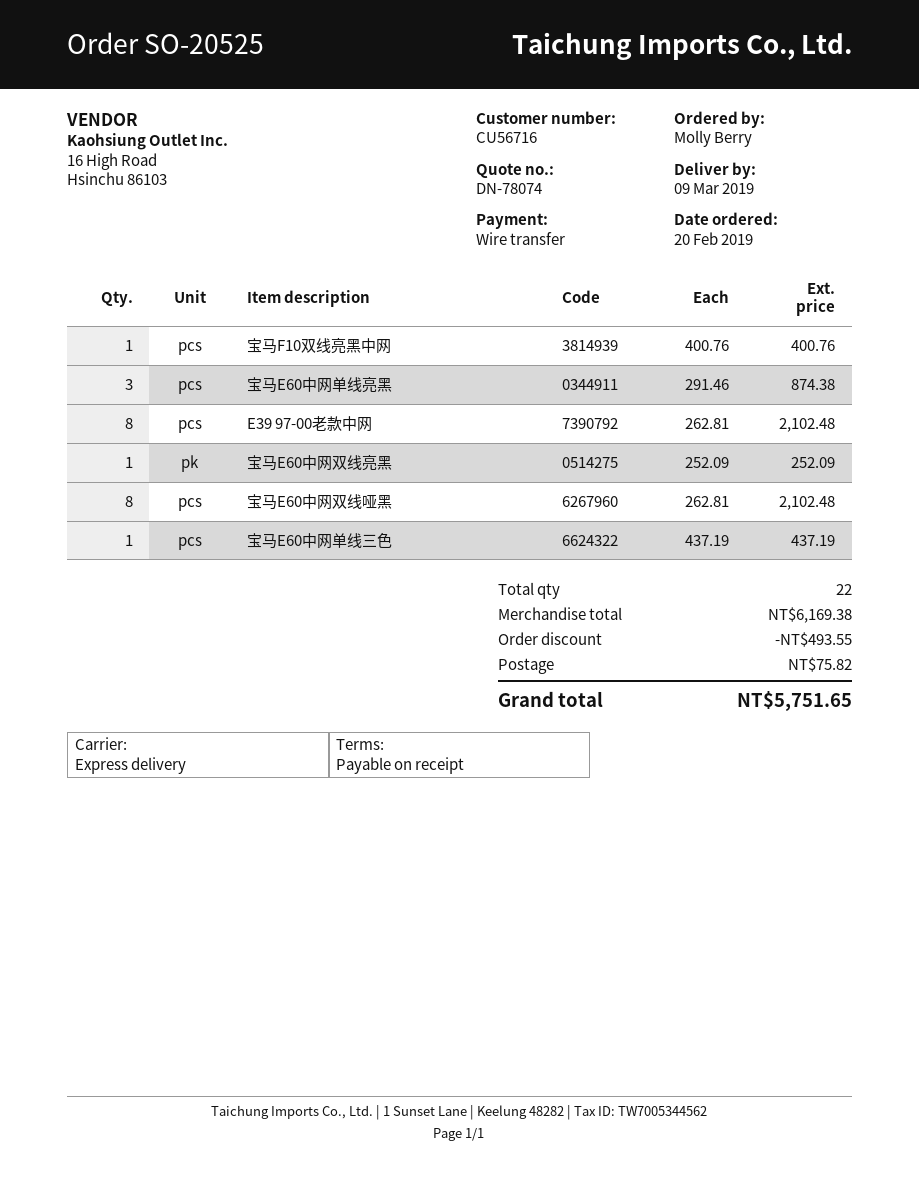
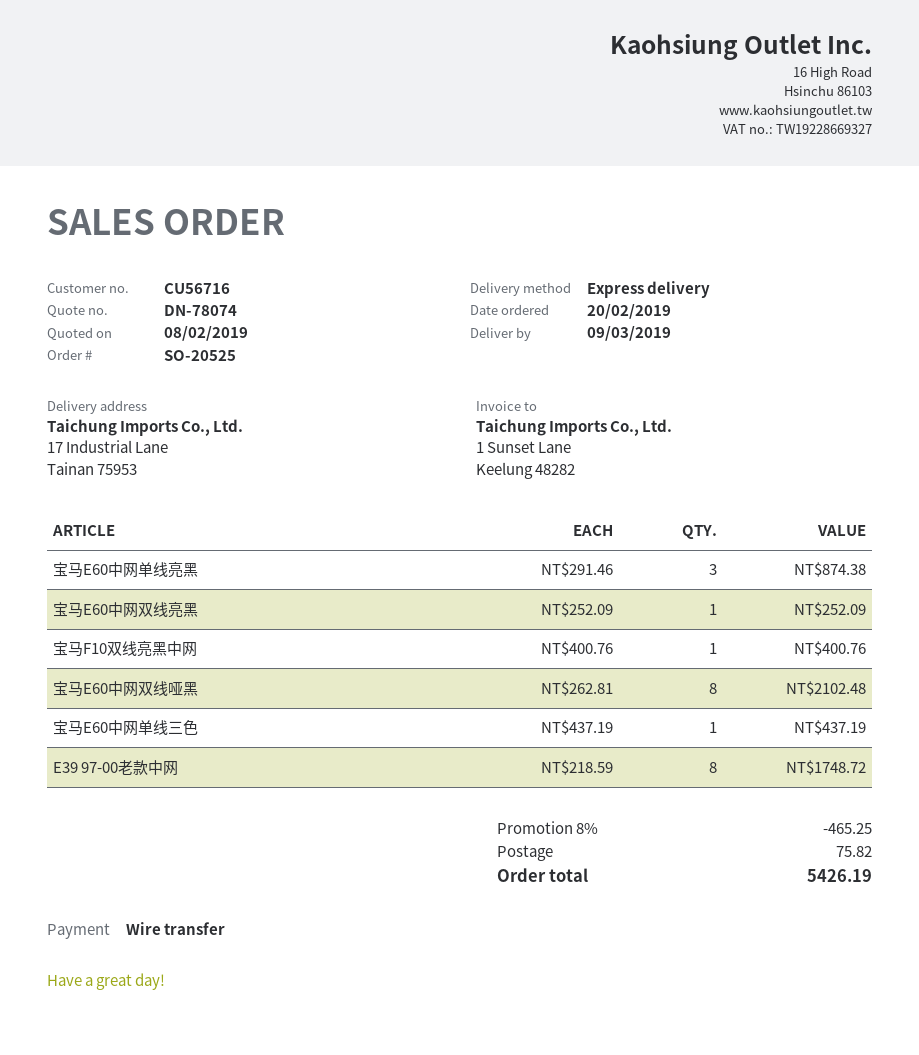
E39 97-00老款中网: 8 x 262.81 = 2102.48 -> 8 x 218.59 = 1748.72
discount: 493.55 -> 465.25
total: 5751.65 -> 5426.19

